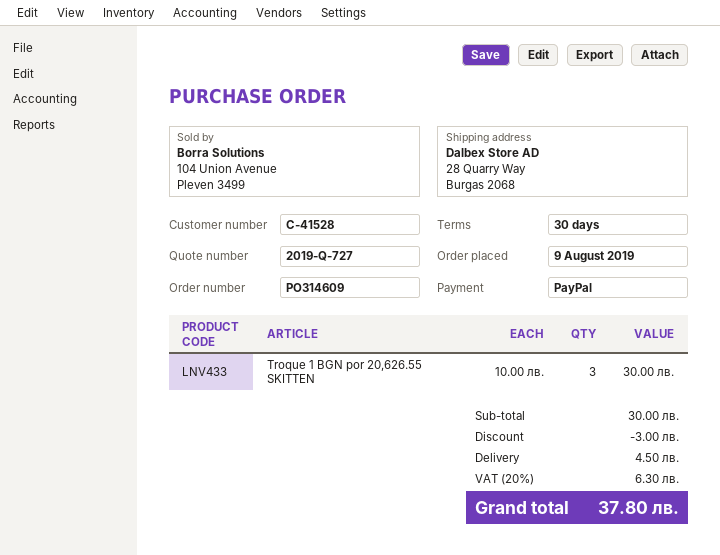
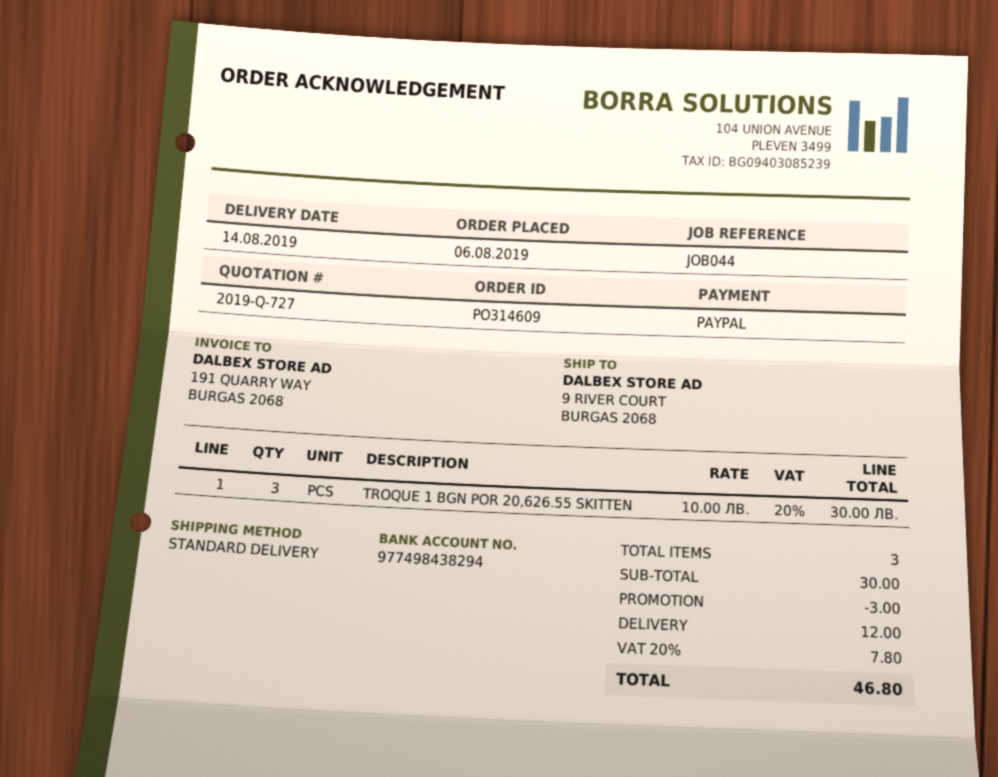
order date: 2019-08-09 -> 2019-08-06
ship to: 28 Quarry Way, Burgas 2068 -> 9 RIVER COURT, BURGAS 2068
shipping: 4.50 -> 12.00
tax: 20% = 6.30 -> 20% = 7.80
total: 37.80 -> 46.80

